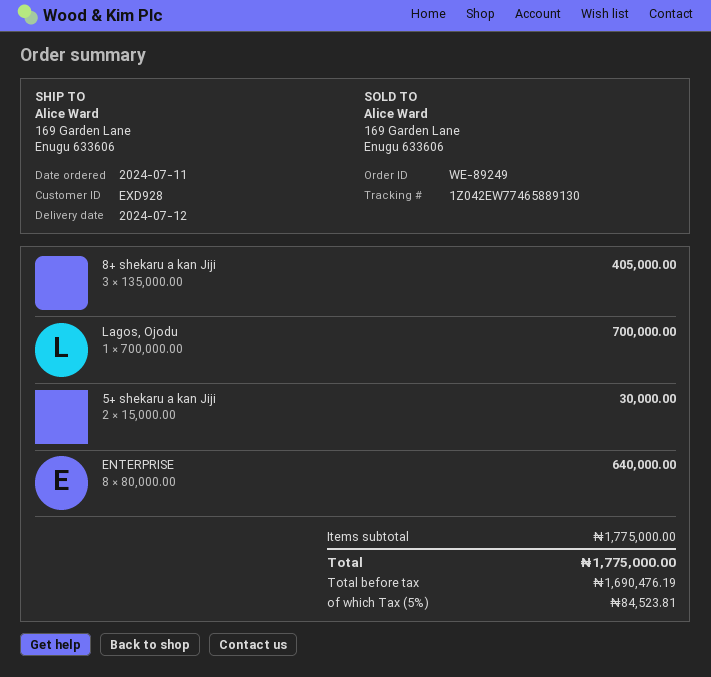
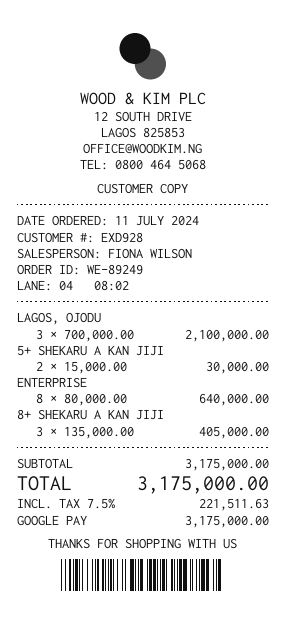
Lagos, Ojodu: 1 x 700000.00 = 700000.00 -> 3 x 700000.00 = 2100000.00
subtotal: 1775000.00 -> 3175000.00
tax: 5% = 84523.81 -> 7.5% = 221511.63
total: 1775000.00 -> 3175000.00

